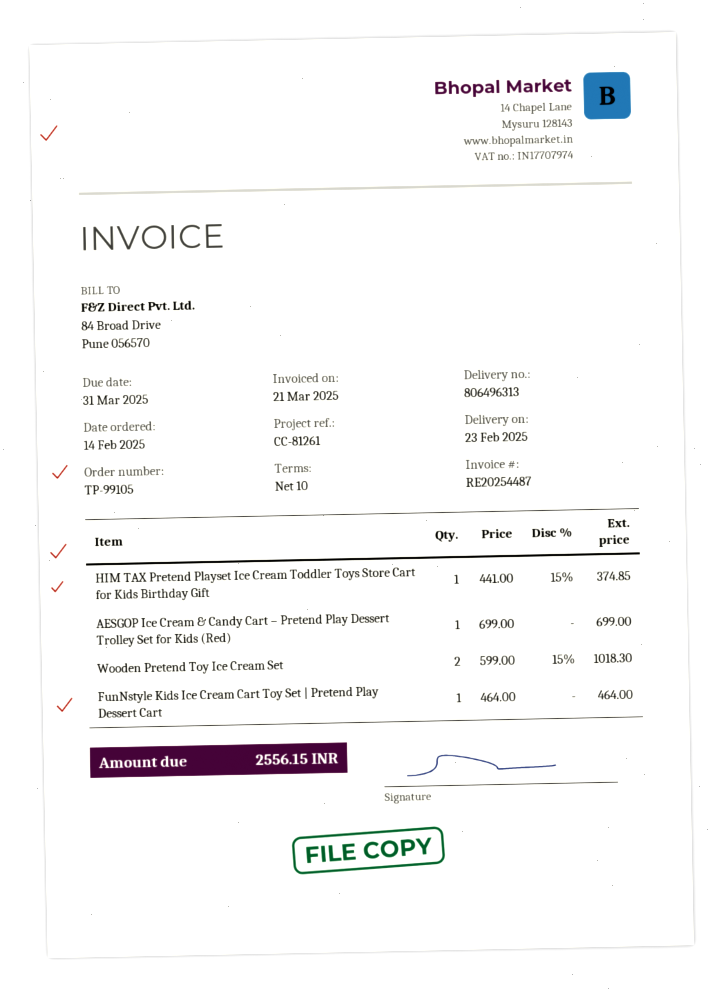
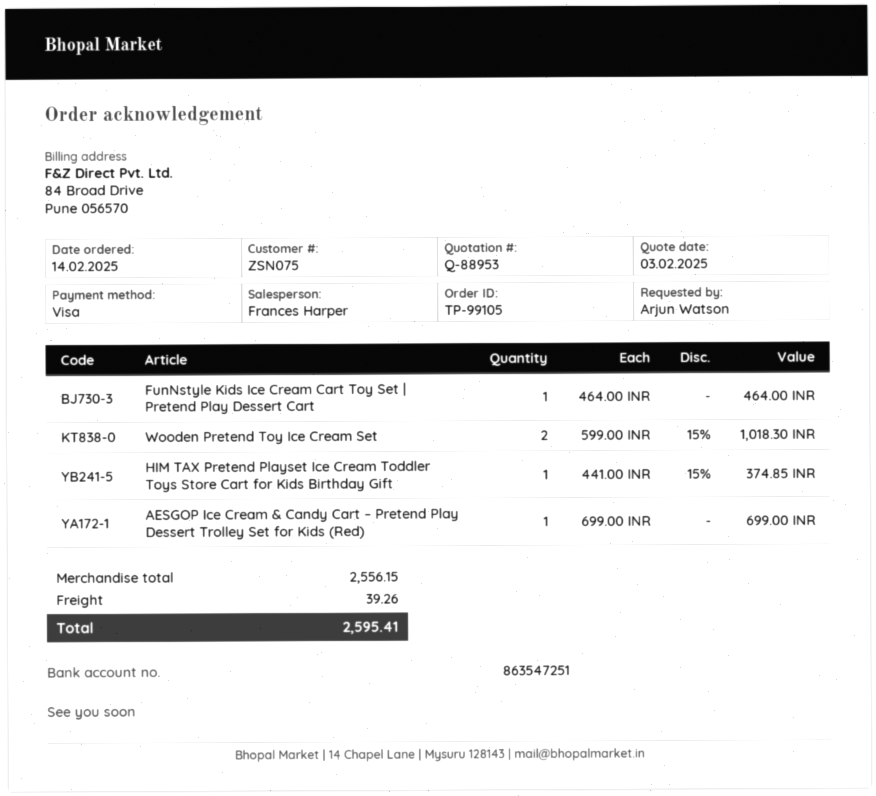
shipping: none -> 39.26
total: 2556.15 -> 2595.41

